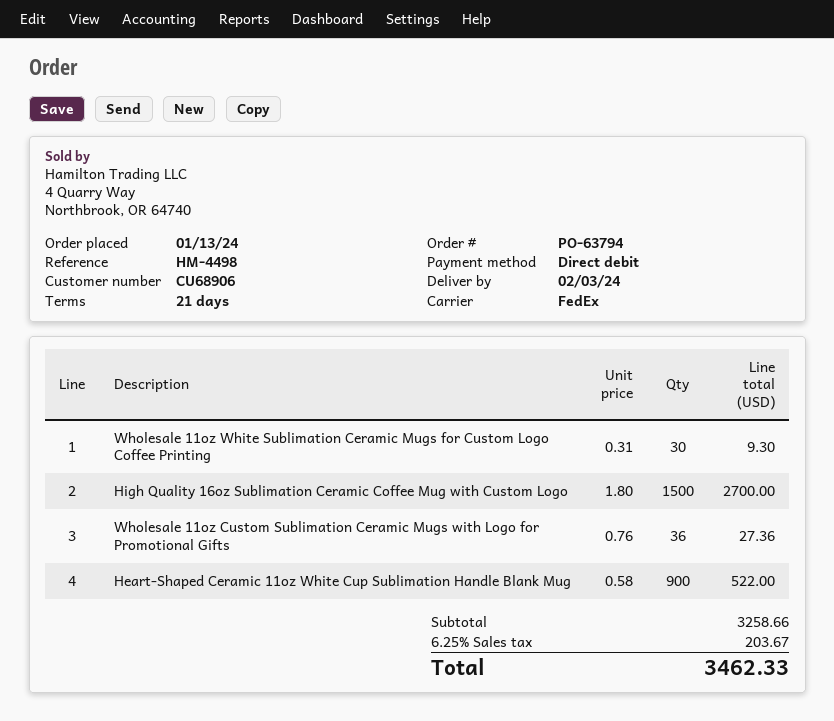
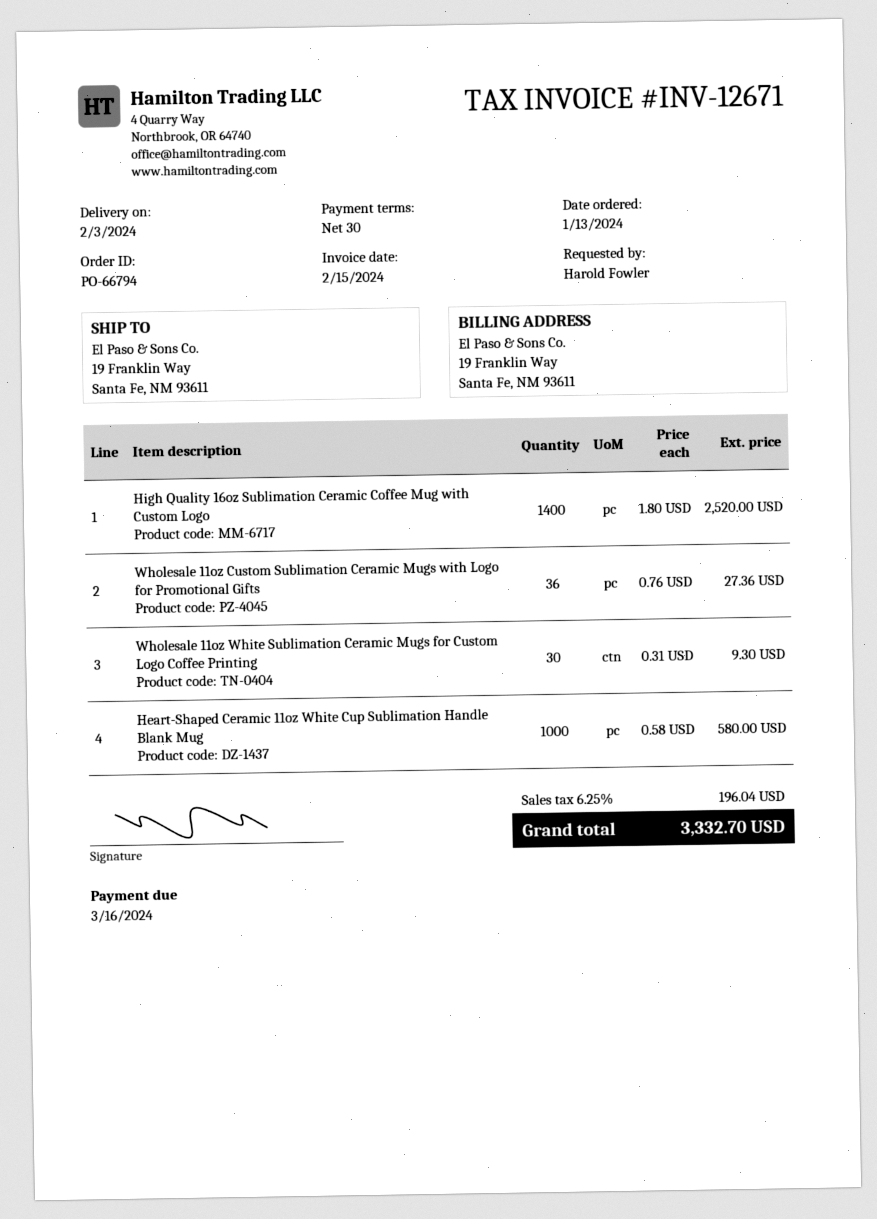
order number: PO-63794 -> PO-66794
payment terms: 21 days -> 30 days
High Quality 16oz Sublimation Ceramic Coffee Mug with Custom Logo: 1500 x 1.80 = 2700.00 -> 1400 x 1.80 = 2520.00
Heart-Shaped Ceramic 11oz White Cup Sublimation Handle Blank Mug: 900 x 0.58 = 522.00 -> 1000 x 0.58 = 580.00
tax: 6.25% = 203.67 -> 6.25% = 196.04
total: 3462.33 -> 3332.70

